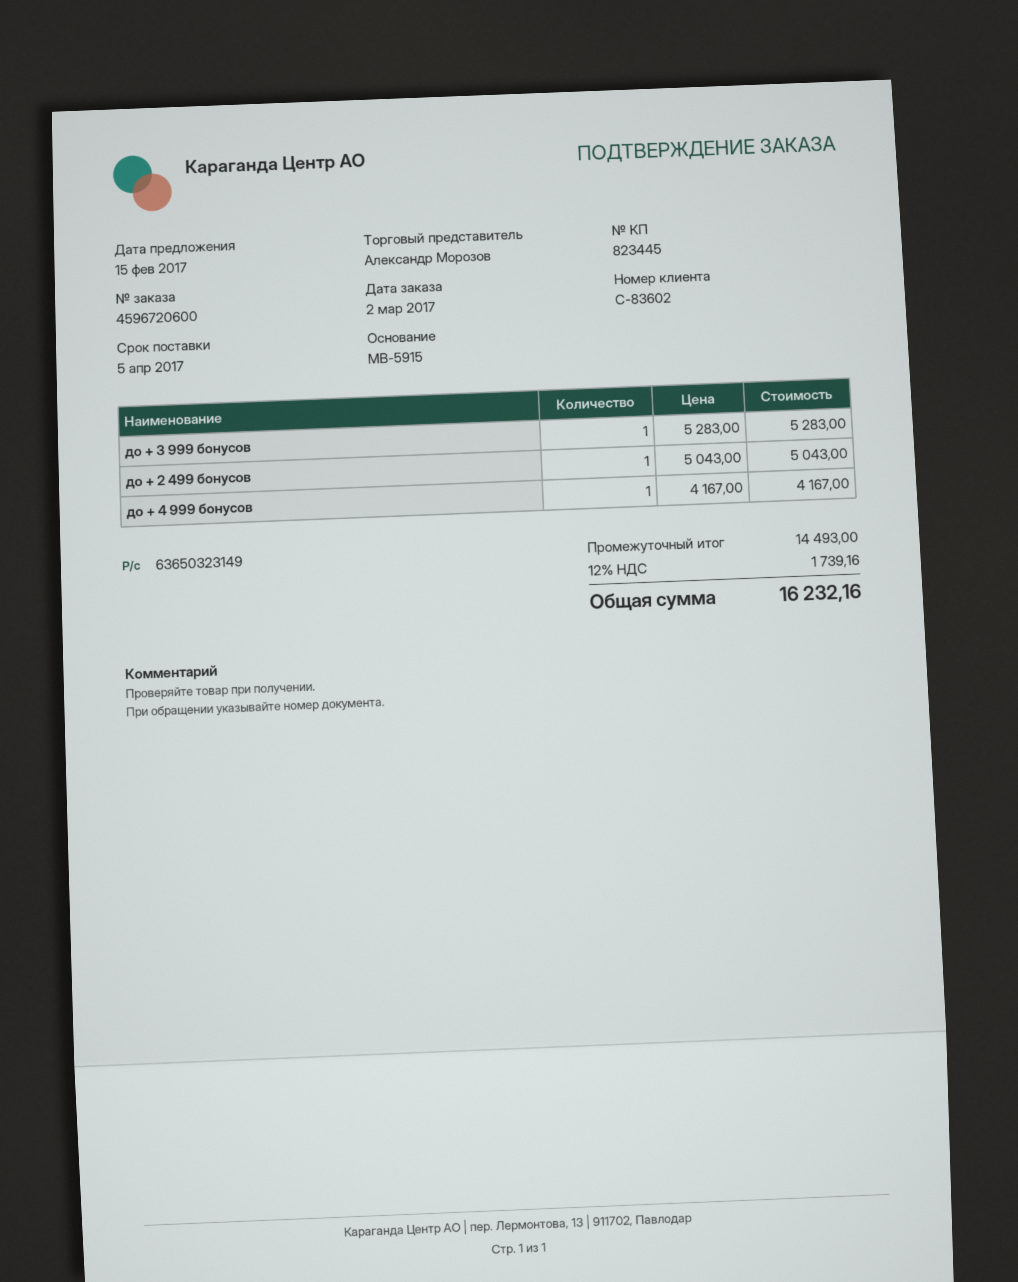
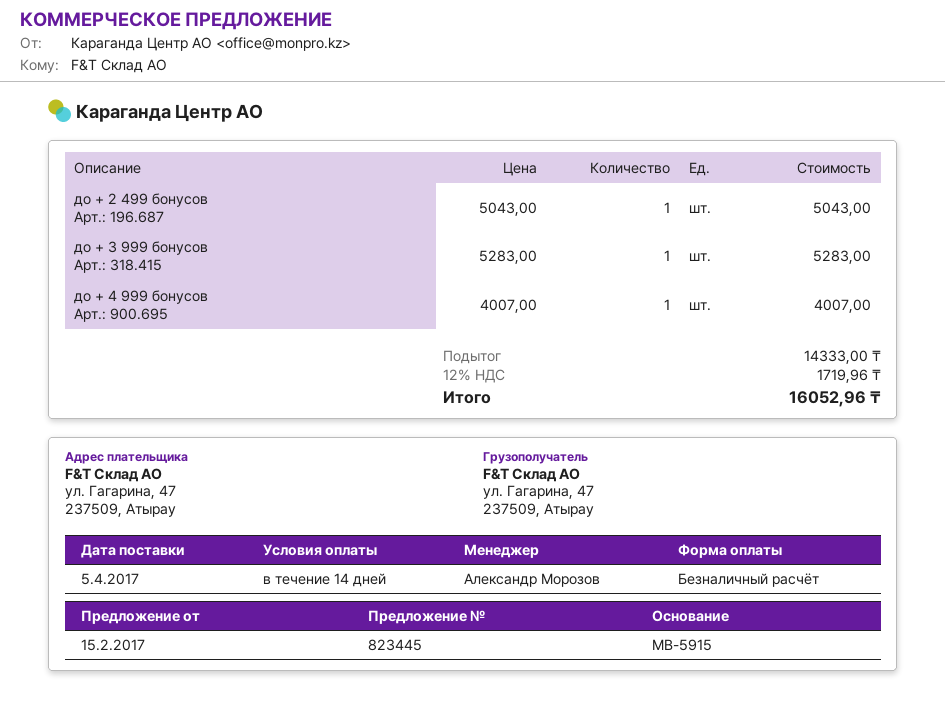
до + 4 999 бонусов: 1 x 4167.00 = 4167.00 -> 1 x 4007.00 = 4007.00
subtotal: 14493.00 -> 14333.00
tax: 12% = 1739.16 -> 12% = 1719.96
total: 16232.16 -> 16052.96

